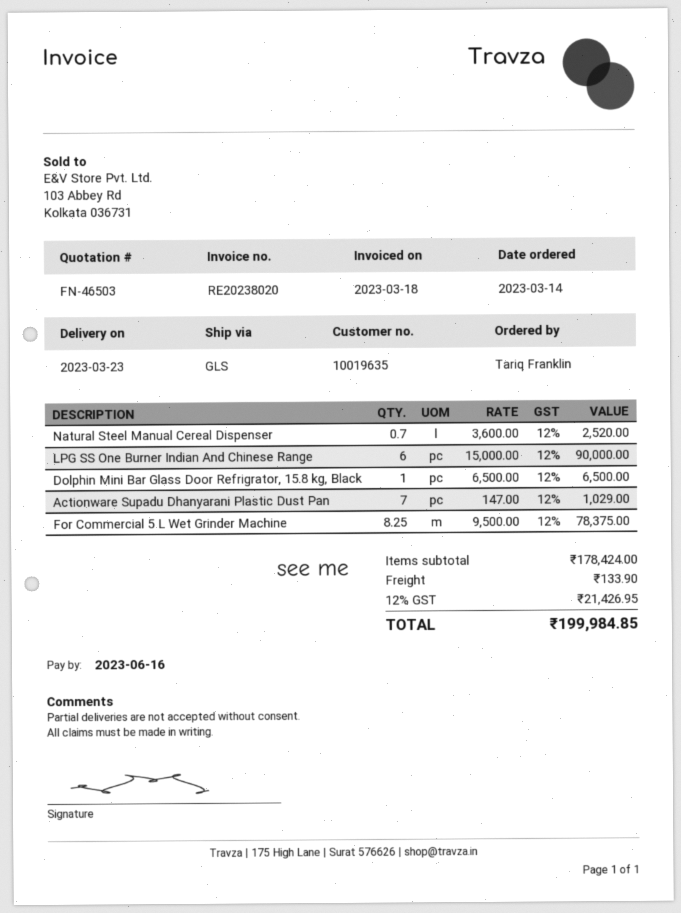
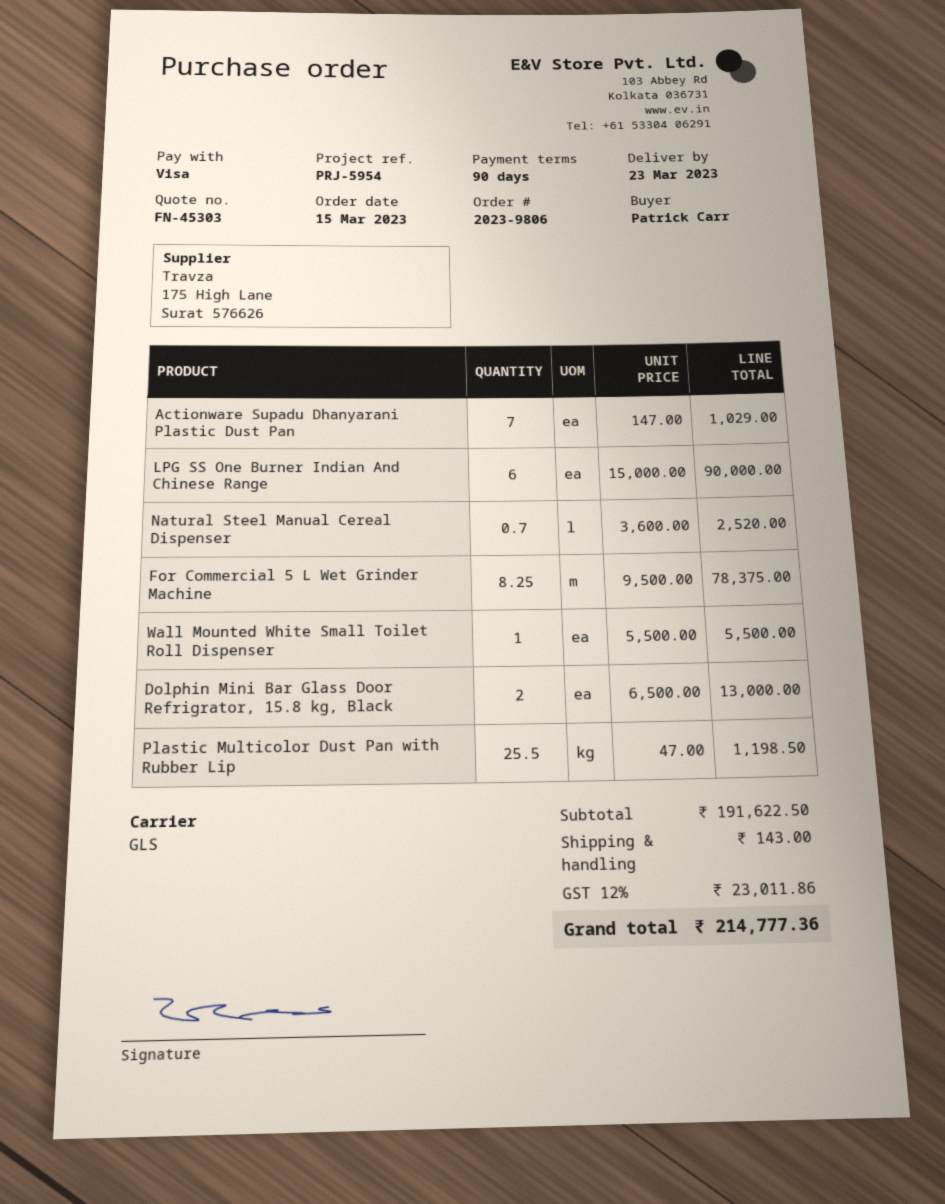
quote number: FN-46503 -> FN-45303
order date: 2023-03-14 -> 2023-03-15
ordered by: Tariq Franklin -> Patrick Carr
Dolphin Mini Bar Glass Door Refrigrator, 15.8 kg, Black: 1 x 6500.00 = 6500.00 -> 2 x 6500.00 = 13000.00
Wall Mounted White Small Toilet Roll Dispenser: none -> 1 x 5500.00 = 5500.00
Plastic Multicolor Dust Pan with Rubber Lip: none -> 25.5 x 47.00 = 1198.50
subtotal: 178424.00 -> 191622.50
shipping: 133.90 -> 143.00
tax: 12% = 21426.95 -> 12% = 23011.86
total: 199984.85 -> 214777.36

